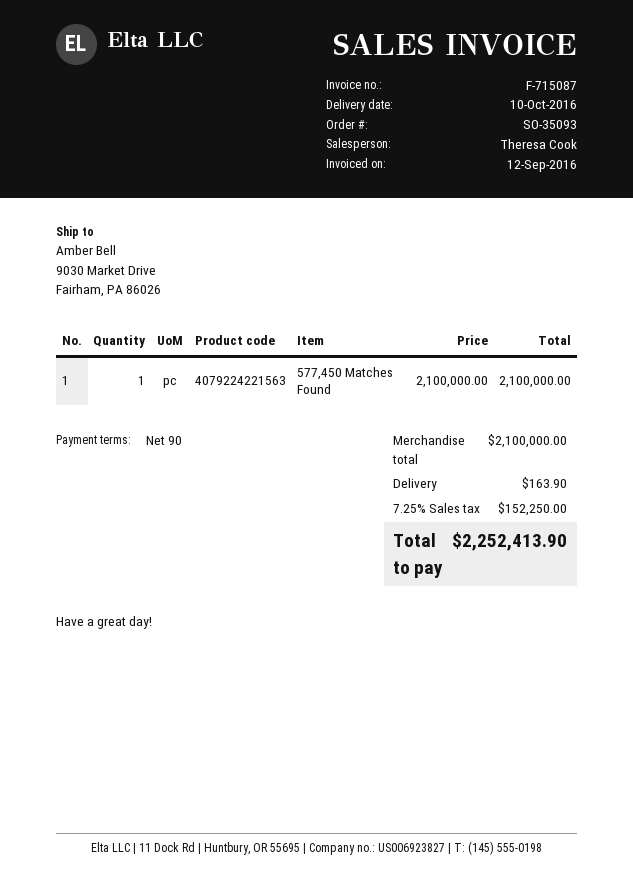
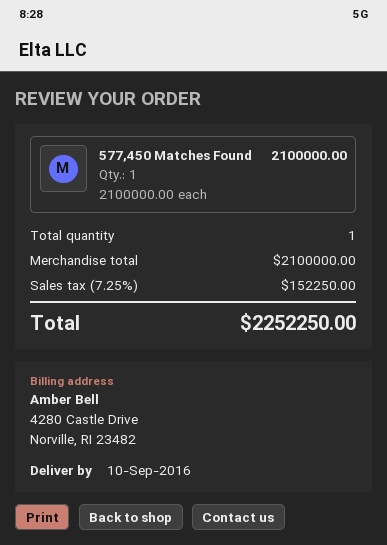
delivery date: 2016-10-10 -> 2016-09-10
shipping: 163.90 -> none
total: 2252413.90 -> 2252250.00

